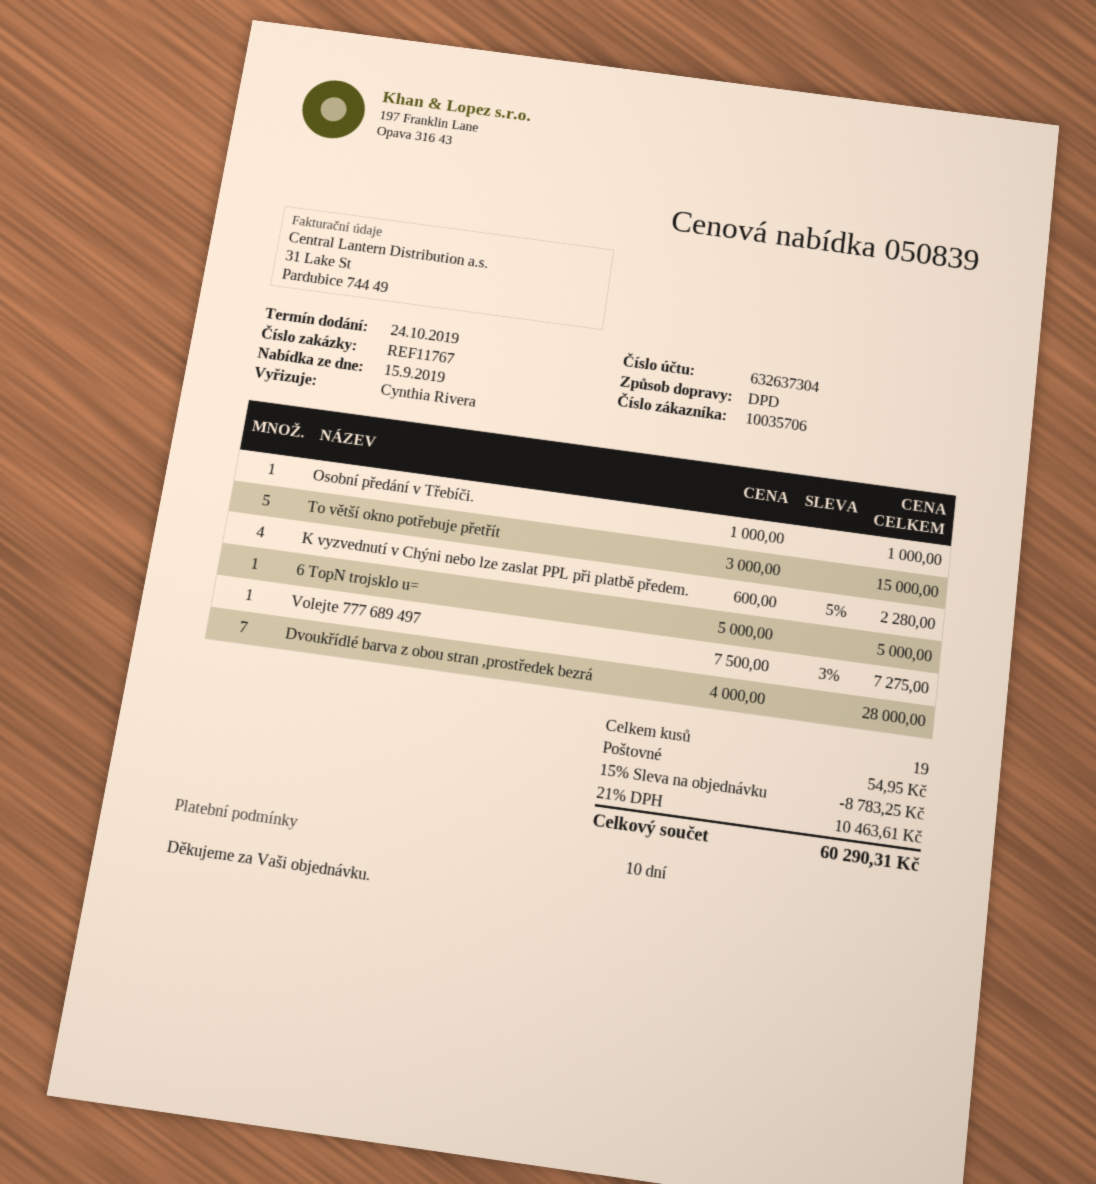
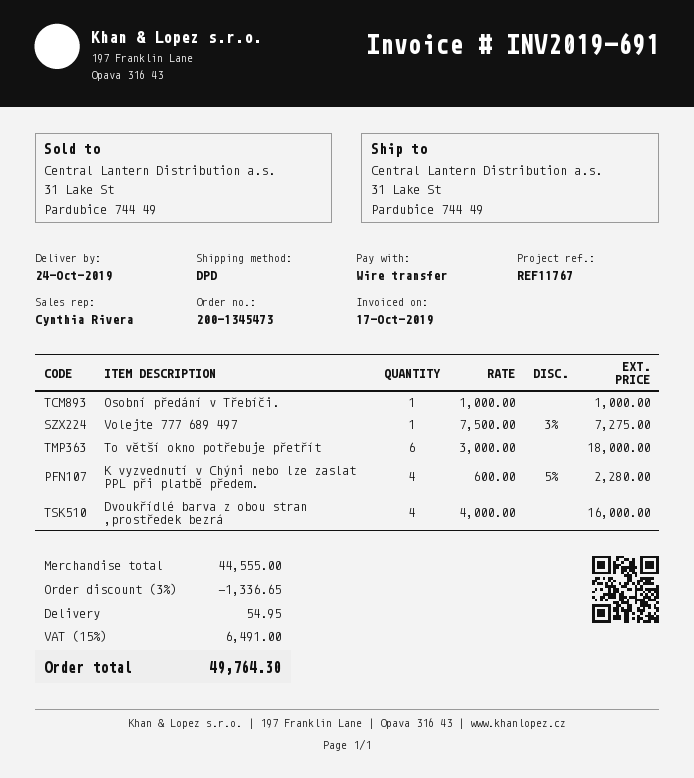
To větší okno potřebuje přetřít: 5 x 3000.00 = 15000.00 -> 6 x 3000.00 = 18000.00
6 TopN trojsklo u=: 1 x 5000.00 = 5000.00 -> none
Dvoukřídlé barva z obou stran ,prostředek bezrá: 7 x 4000.00 = 28000.00 -> 4 x 4000.00 = 16000.00
discount: 15% = 8783.25 -> 3% = 1336.65
tax: 21% = 10463.61 -> 15% = 6491.00
total: 60290.31 -> 49764.30

